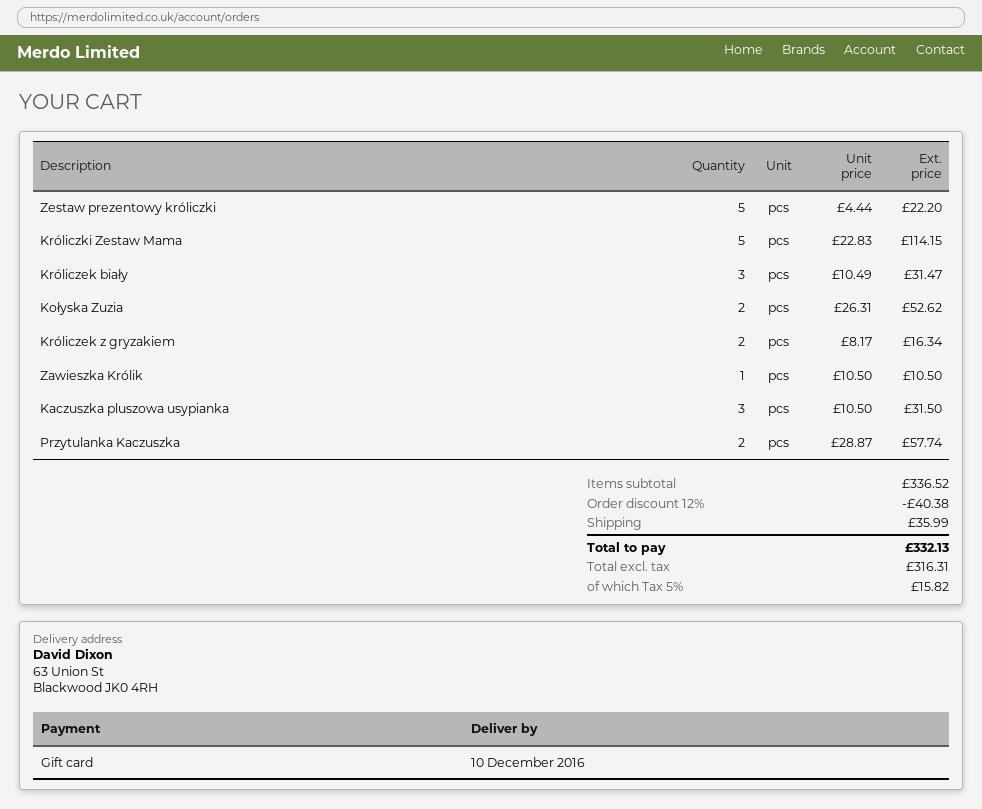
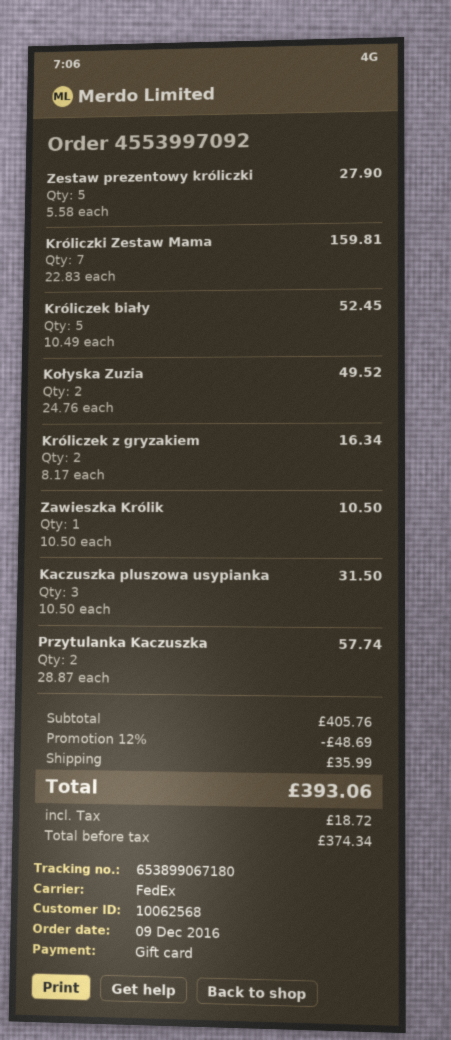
Zestaw prezentowy króliczki: 5 x 4.44 = 22.20 -> 5 x 5.58 = 27.90
Króliczki Zestaw Mama: 5 x 22.83 = 114.15 -> 7 x 22.83 = 159.81
Króliczek biały: 3 x 10.49 = 31.47 -> 5 x 10.49 = 52.45
Kołyska Zuzia: 2 x 26.31 = 52.62 -> 2 x 24.76 = 49.52
subtotal: 336.52 -> 405.76
discount: 12% = 40.38 -> 12% = 48.69
net: 316.31 -> 374.34
tax: 15.82 -> 18.72
total: 332.13 -> 393.06

